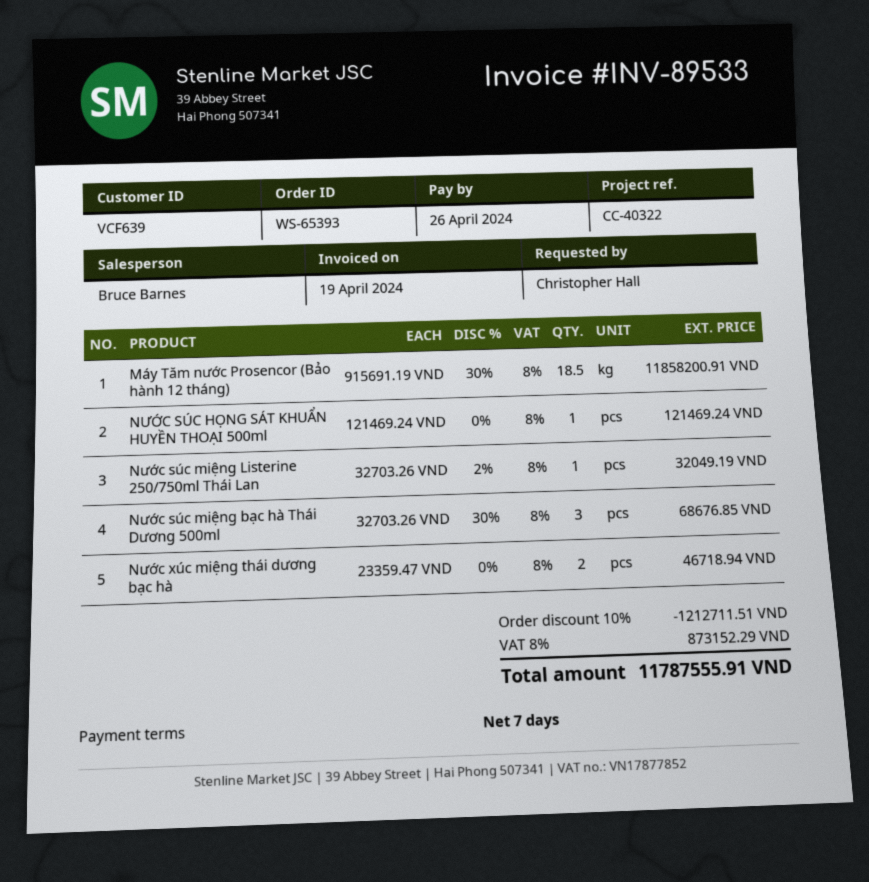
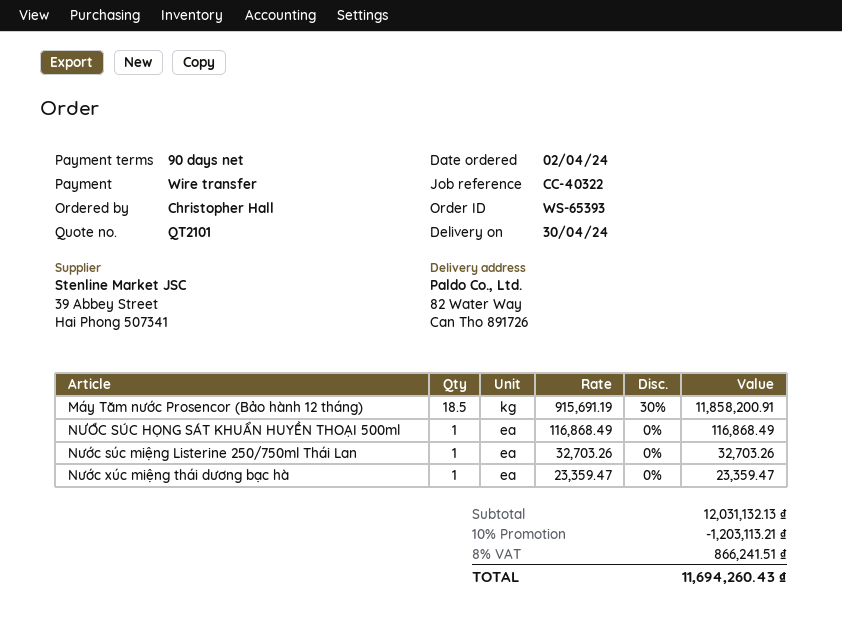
payment terms: 7 days -> 90 days
NƯỚC SÚC HỌNG SÁT KHUẨN HUYỀN THOẠI 500ml: 1 x 121469.24 = 121469.24 -> 1 x 116868.49 = 116868.49
Nước súc miệng Listerine 250/750ml Thái Lan: 1 x 32703.26 - 2% = 32049.19 -> 1 x 32703.26 = 32703.26
Nước súc miệng bạc hà Thái Dương 500ml: 3 x 32703.26 - 30% = 68676.85 -> none
Nước xúc miệng thái dương bạc hà: 2 x 23359.47 = 46718.94 -> 1 x 23359.47 = 23359.47
discount: 10% = 1212711.51 -> 10% = 1203113.21
tax: 8% = 873152.29 -> 8% = 866241.51
total: 11787555.91 -> 11694260.43

